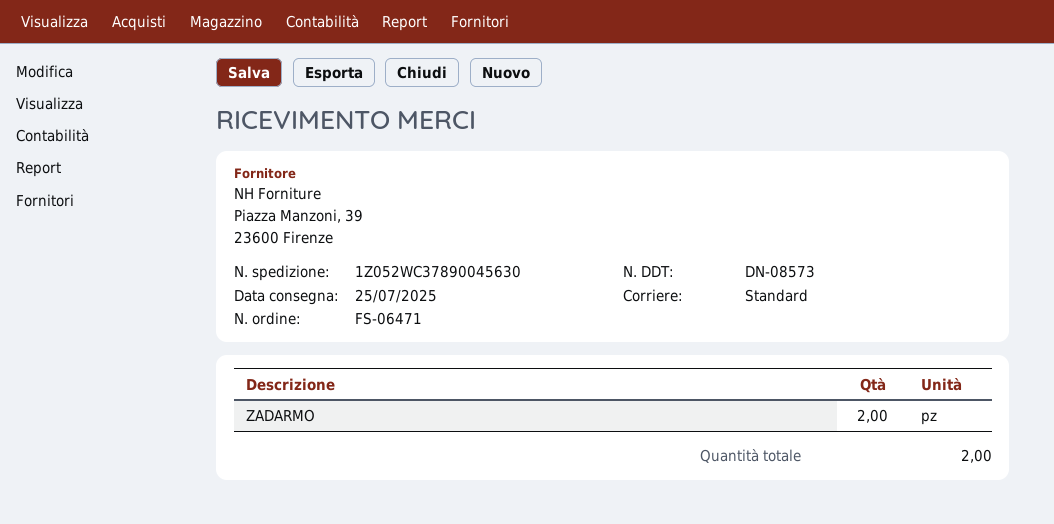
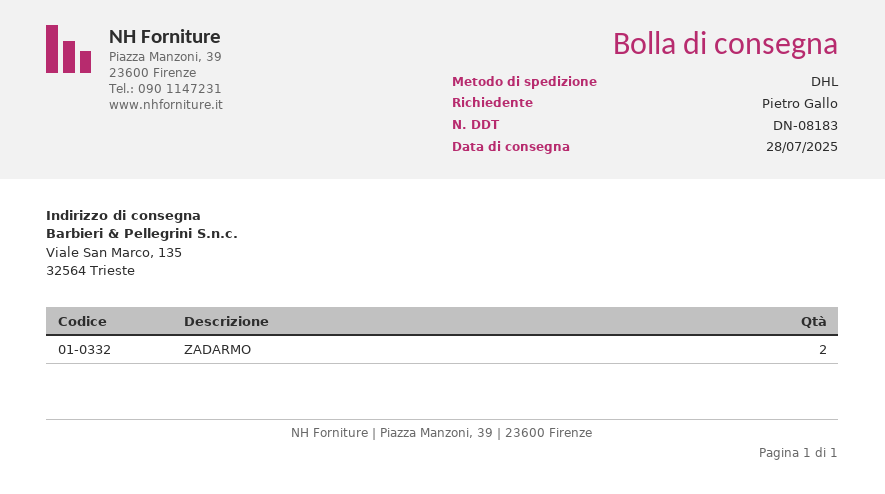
delivery note number: DN-08573 -> DN-08183
delivery date: 2025-07-25 -> 2025-07-28
shipping method: standard -> DHL

